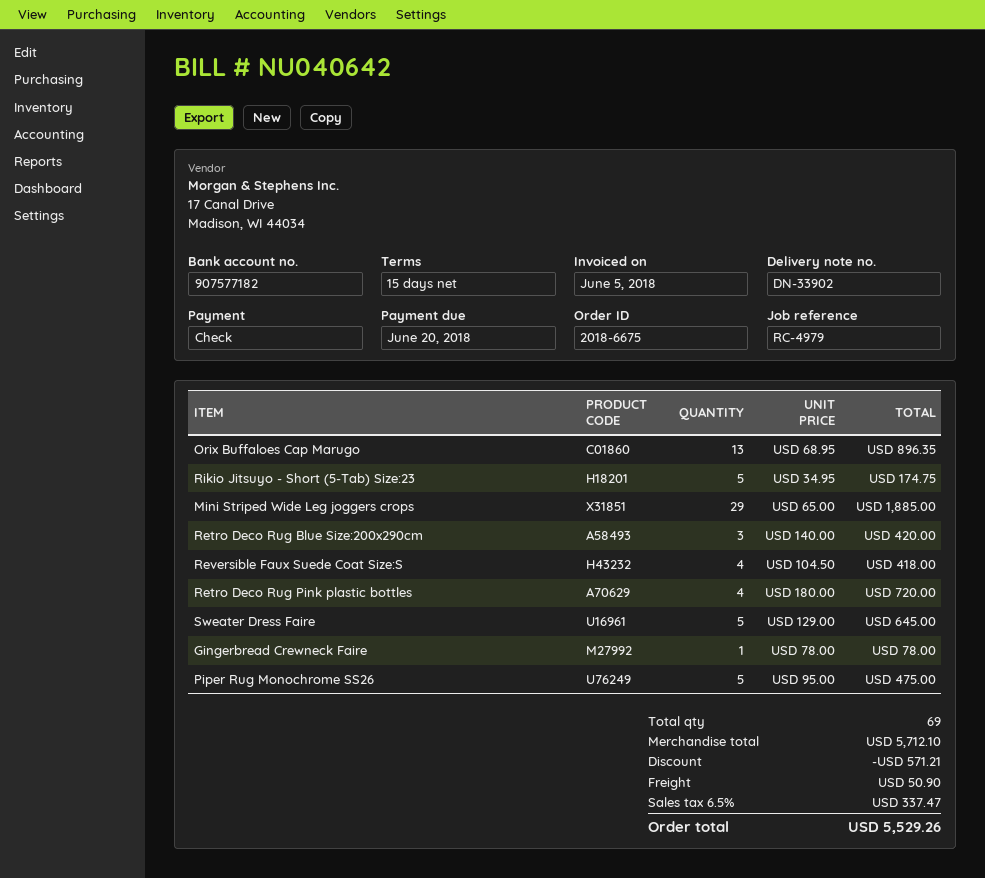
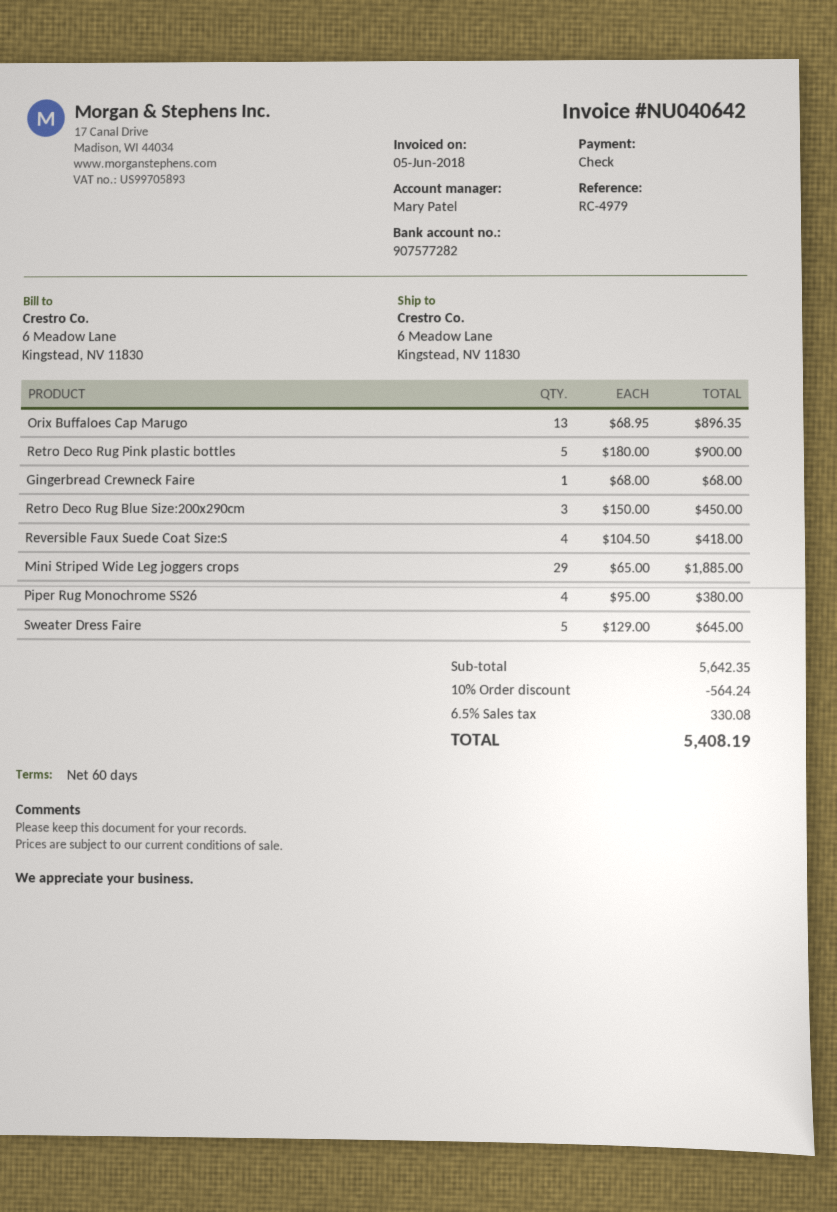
payment terms: 15 days -> 60 days
bank account: 907577182 -> 907577282
Rikio Jitsuyo - Short (5-Tab) Size:23: 5 x 34.95 = 174.75 -> none
Retro Deco Rug Blue Size:200x290cm: 3 x 140.00 = 420.00 -> 3 x 150.00 = 450.00
Retro Deco Rug Pink plastic bottles: 4 x 180.00 = 720.00 -> 5 x 180.00 = 900.00
Gingerbread Crewneck Faire: 1 x 78.00 = 78.00 -> 1 x 68.00 = 68.00
Piper Rug Monochrome SS26: 5 x 95.00 = 475.00 -> 4 x 95.00 = 380.00
subtotal: 5712.10 -> 5642.35
discount: 571.21 -> 564.24
shipping: 50.90 -> none
tax: 6.5% = 337.47 -> 6.5% = 330.08
total: 5529.26 -> 5408.19

